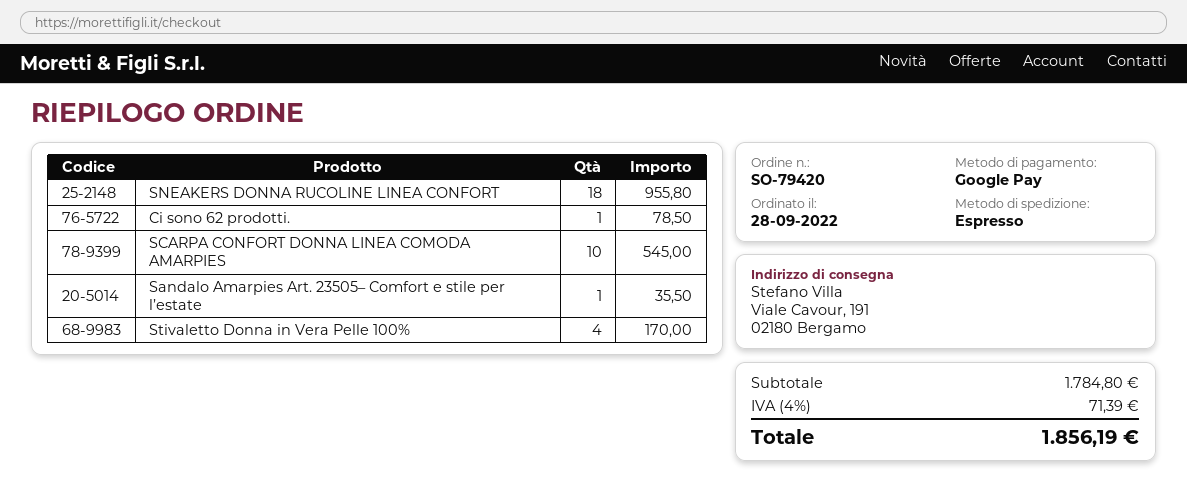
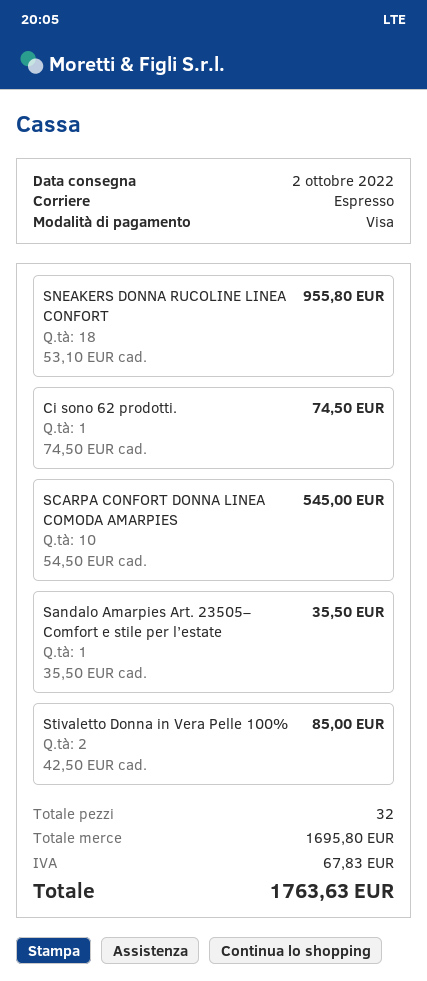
payment method: Google Pay -> Visa
Ci sono 62 prodotti.: 1 for 78.50 -> 1 for 74.50
Stivaletto Donna in Vera Pelle 100%: 4 for 170.00 -> 2 for 85.00
subtotal: 1784.80 -> 1695.80
tax: 71.39 -> 67.83
total: 1856.19 -> 1763.63

